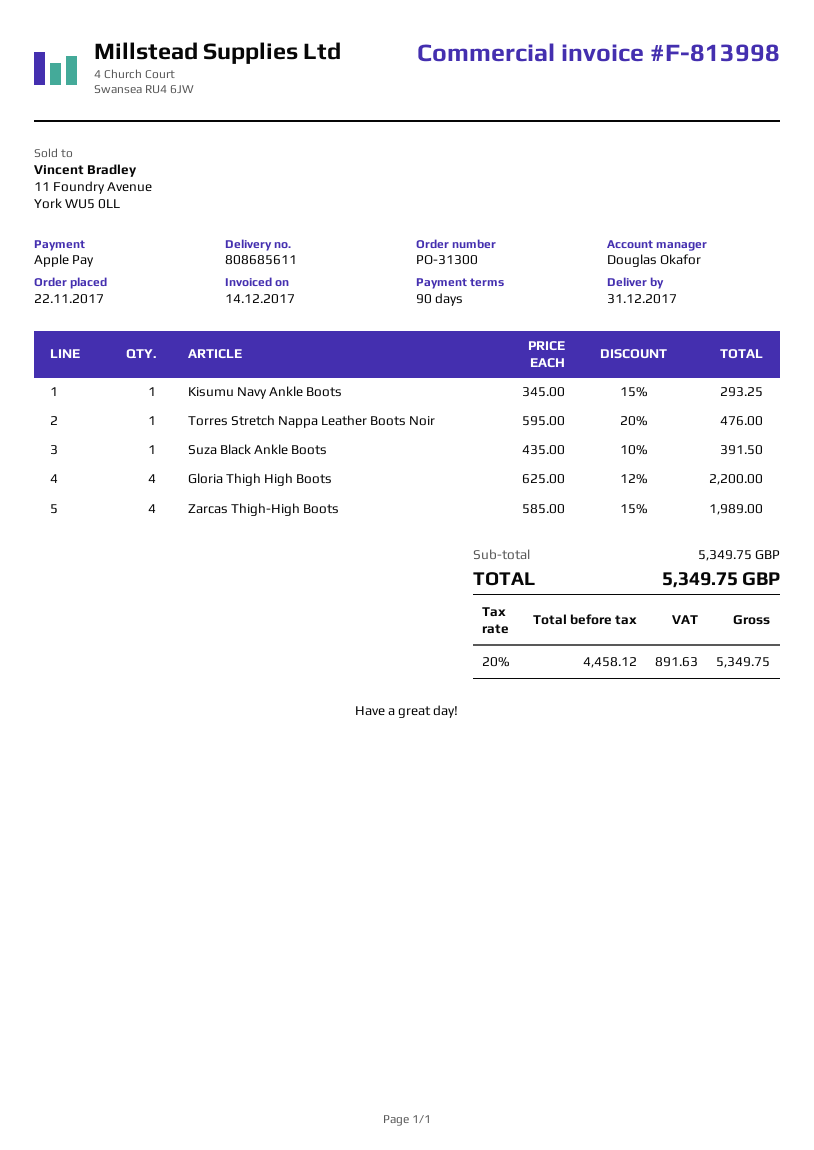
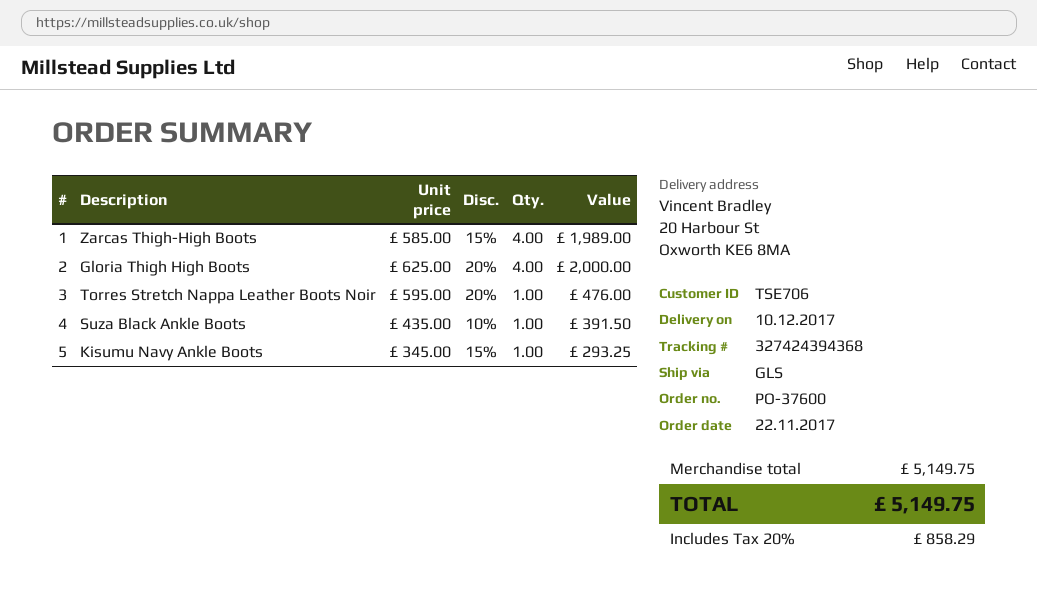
order number: PO-31300 -> PO-37600
delivery date: 2017-12-31 -> 2017-12-10
Gloria Thigh High Boots: 4 x 625.00 - 12% = 2200.00 -> 4 x 625.00 - 20% = 2000.00
subtotal: 5349.75 -> 5149.75
tax: 20% = 891.63 -> 20% = 858.29
total: 5349.75 -> 5149.75

